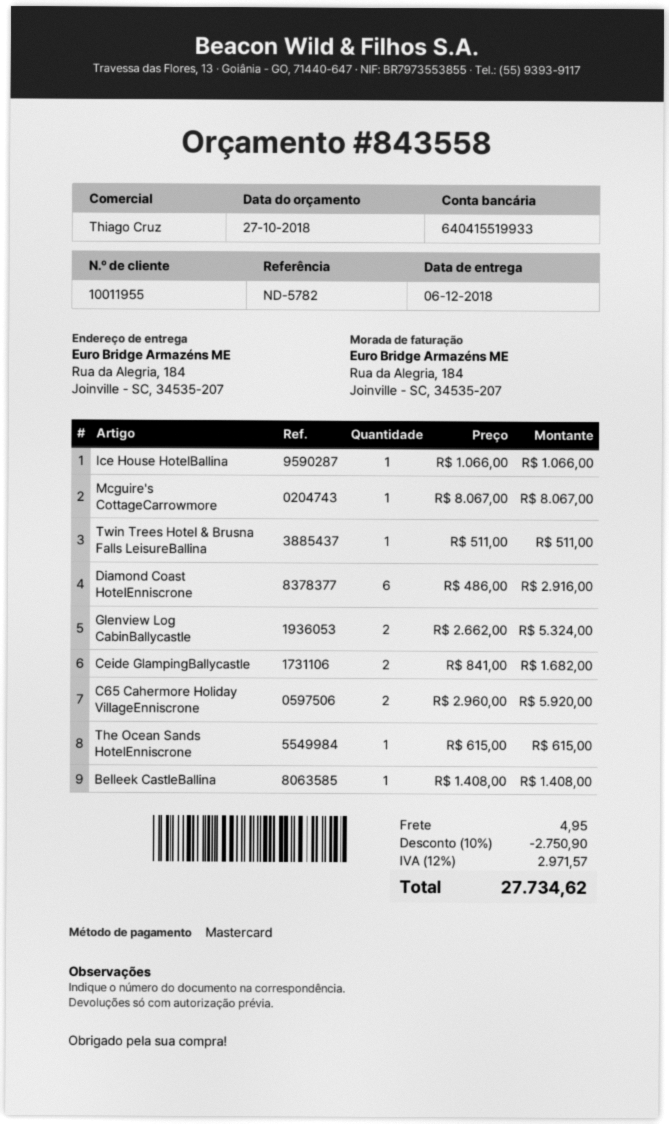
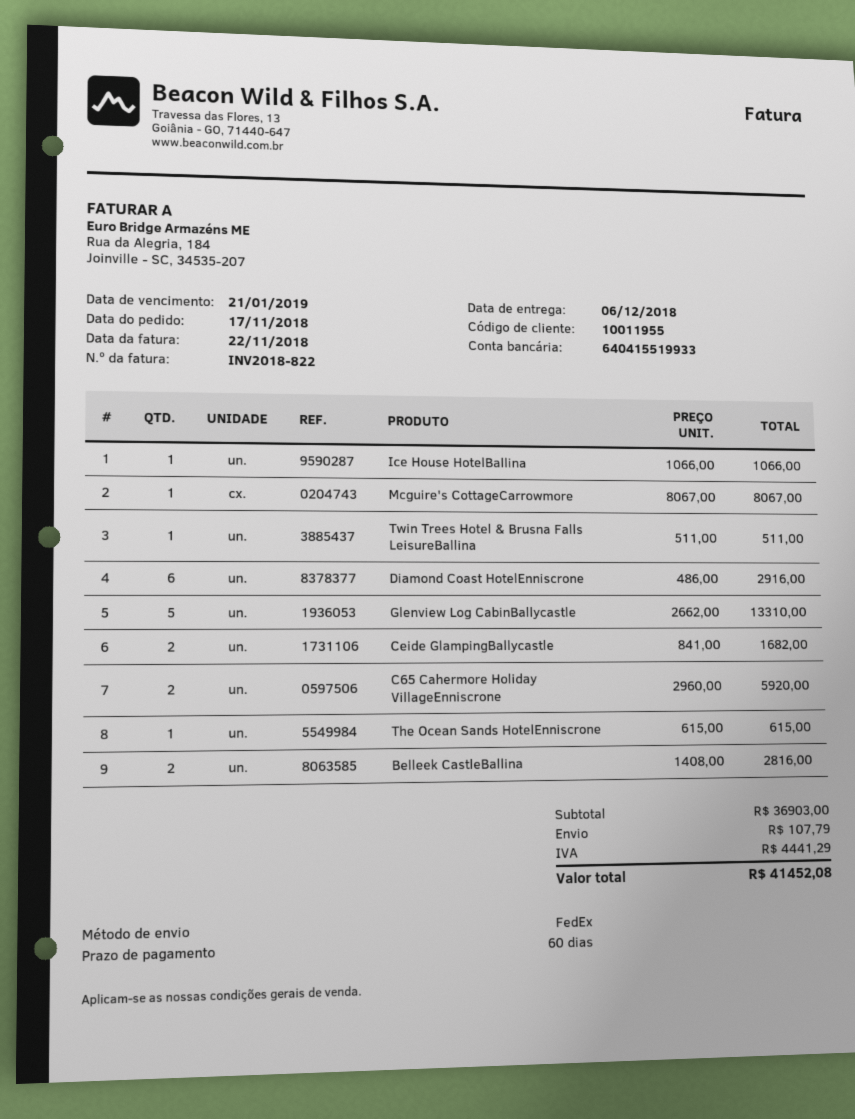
Glenview Log CabinBallycastle: 2 x 2662.00 = 5324.00 -> 5 x 2662.00 = 13310.00
Belleek CastleBallina: 1 x 1408.00 = 1408.00 -> 2 x 1408.00 = 2816.00
discount: 10% = 2750.90 -> none
shipping: 4.95 -> 107.79
tax: 2971.57 -> 4441.29
total: 27734.62 -> 41452.08

